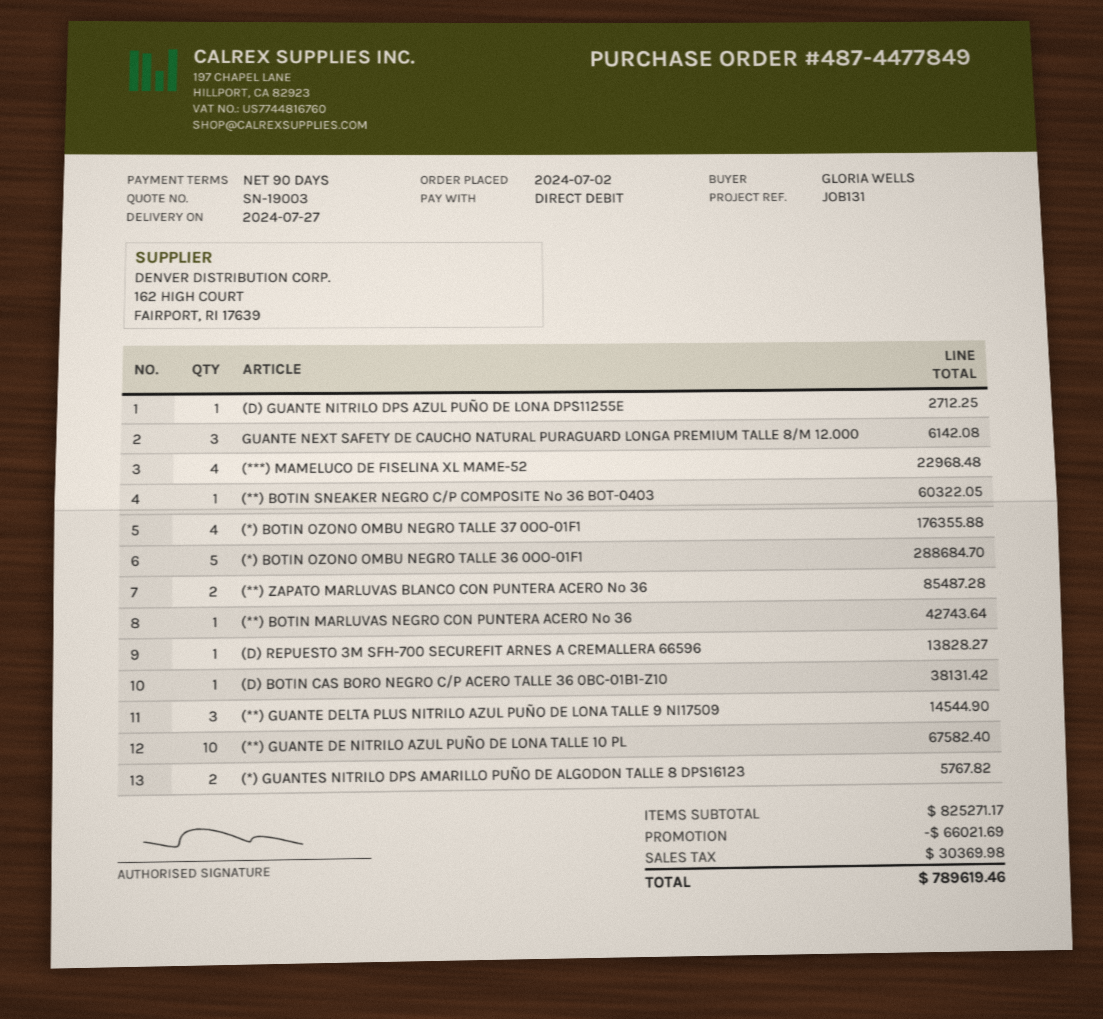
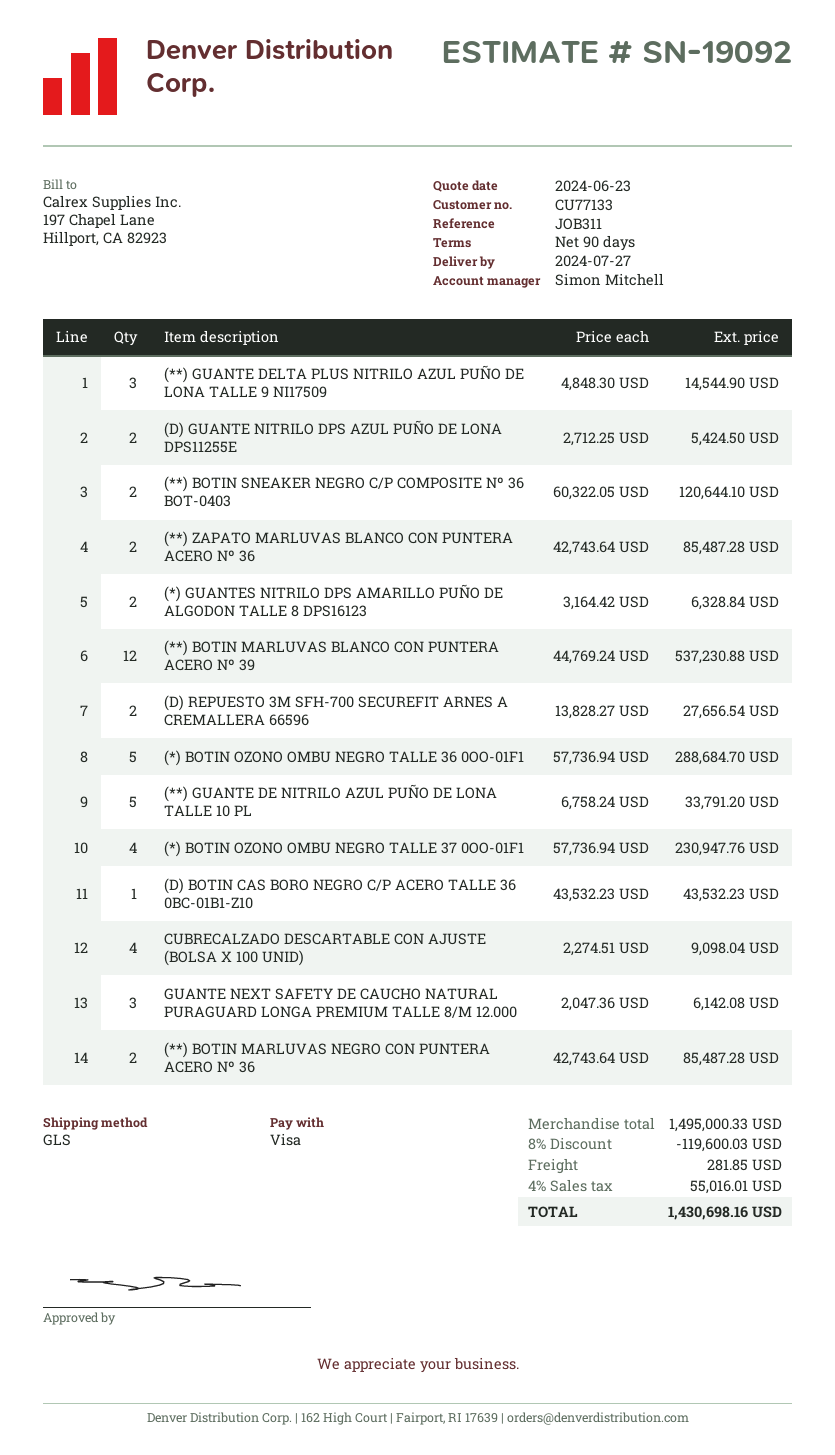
quote number: SN-19003 -> SN-19092
reference: JOB131 -> JOB311
payment method: direct debit -> Visa
(D) GUANTE NITRILO DPS AZUL PUÑO DE LONA DPS11255E: 1 for 2712.25 -> 2 for 5424.50
(***) MAMELUCO DE FISELINA XL MAME-52: 4 for 22968.48 -> none
(**) BOTIN SNEAKER NEGRO C/P COMPOSITE Nº 36 BOT-0403: 1 for 60322.05 -> 2 for 120644.10
(*) BOTIN OZONO OMBU NEGRO TALLE 37 0OO-01F1: 4 for 176355.88 -> 4 for 230947.76
(**) BOTIN MARLUVAS NEGRO CON PUNTERA ACERO Nº 36: 1 for 42743.64 -> 2 for 85487.28
(D) REPUESTO 3M SFH-700 SECUREFIT ARNES A CREMALLERA 66596: 1 for 13828.27 -> 2 for 27656.54
(D) BOTIN CAS BORO NEGRO C/P ACERO TALLE 36 0BC-01B1-Z10: 1 for 38131.42 -> 1 for 43532.23
(**) GUANTE DE NITRILO AZUL PUÑO DE LONA TALLE 10 PL: 10 for 67582.40 -> 5 for 33791.20
(*) GUANTES NITRILO DPS AMARILLO PUÑO DE ALGODON TALLE 8 DPS16123: 2 for 5767.82 -> 2 for 6328.84
(**) BOTIN MARLUVAS BLANCO CON PUNTERA ACERO Nº 39: none -> 12 for 537230.88
CUBRECALZADO DESCARTABLE CON AJUSTE (BOLSA X 100 UNID): none -> 4 for 9098.04
subtotal: 825271.17 -> 1495000.33
discount: 66021.69 -> 119600.03
shipping: none -> 281.85
tax: 30369.98 -> 55016.01
total: 789619.46 -> 1430698.16

